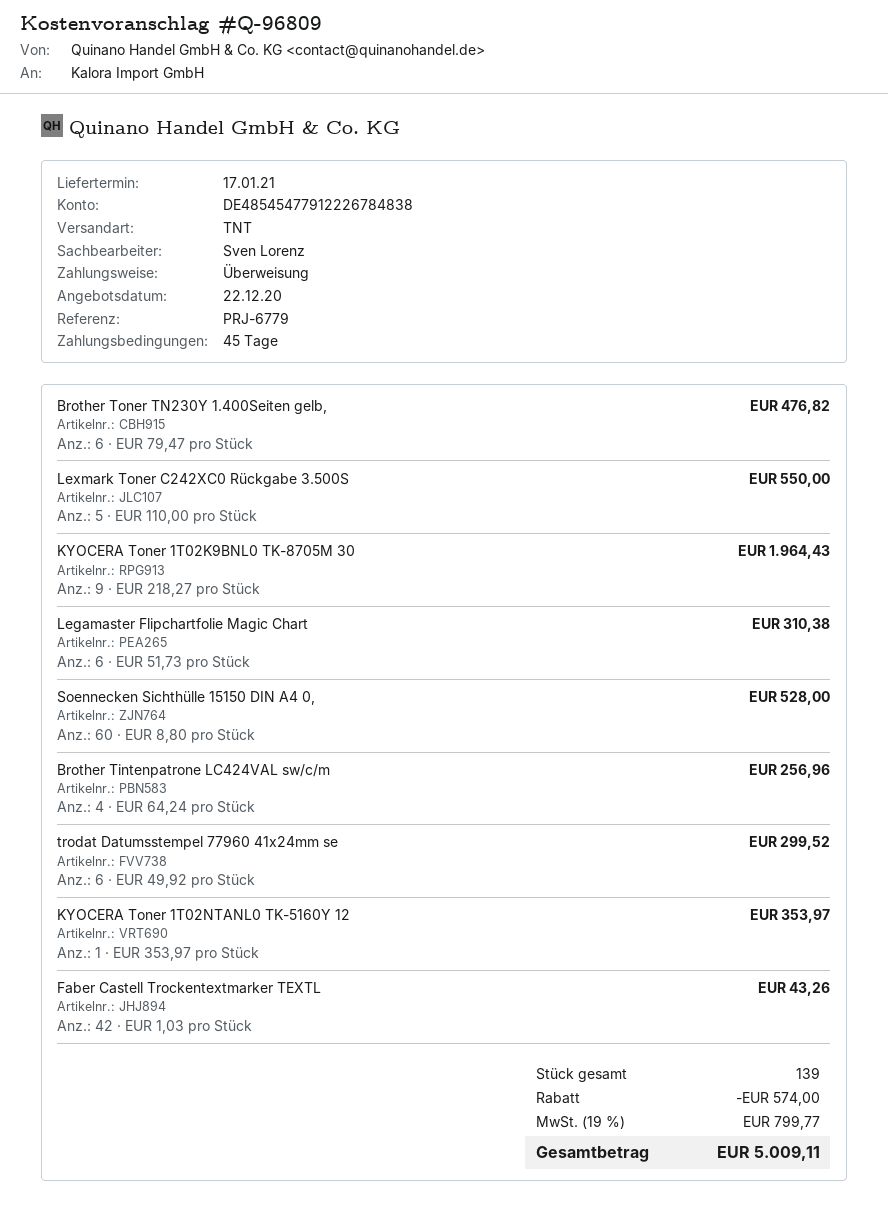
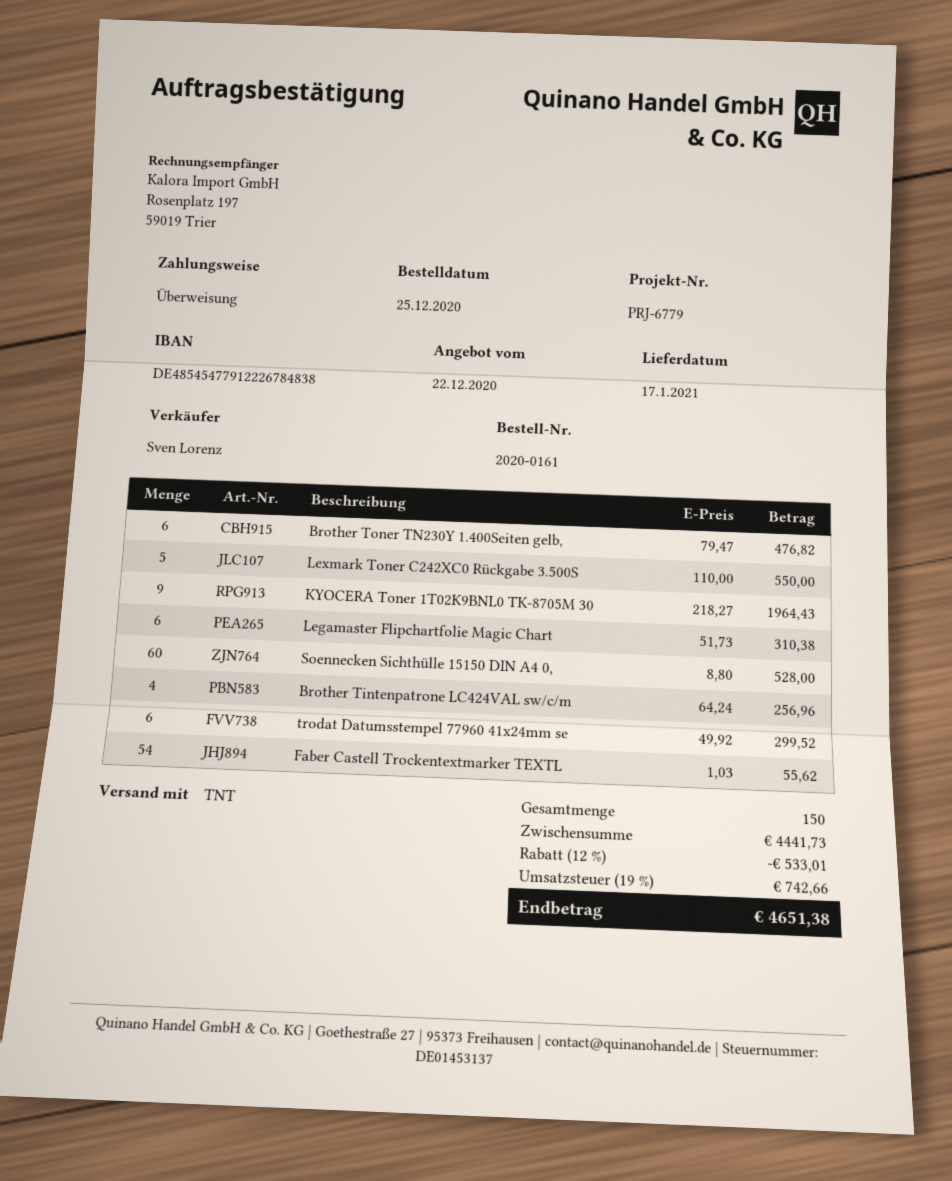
KYOCERA Toner 1T02NTANL0 TK-5160Y 12: 1 x 353.97 = 353.97 -> none
Faber Castell Trockentextmarker TEXTL: 42 x 1.03 = 43.26 -> 54 x 1.03 = 55.62
total quantity: 139 -> 150
discount: 574.00 -> 533.01
tax: 19% = 799.77 -> 19% = 742.66
total: 5009.11 -> 4651.38

